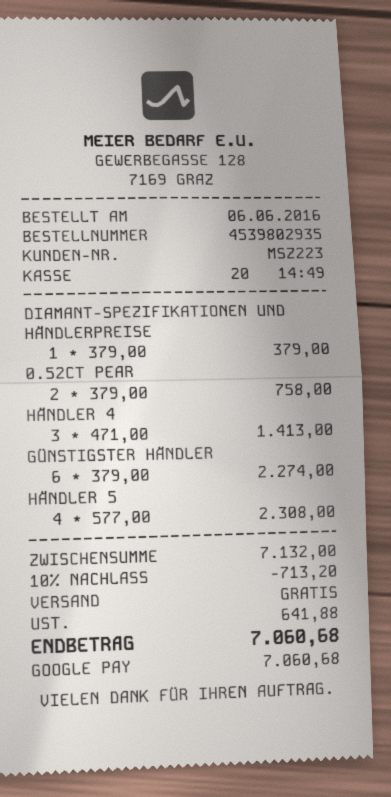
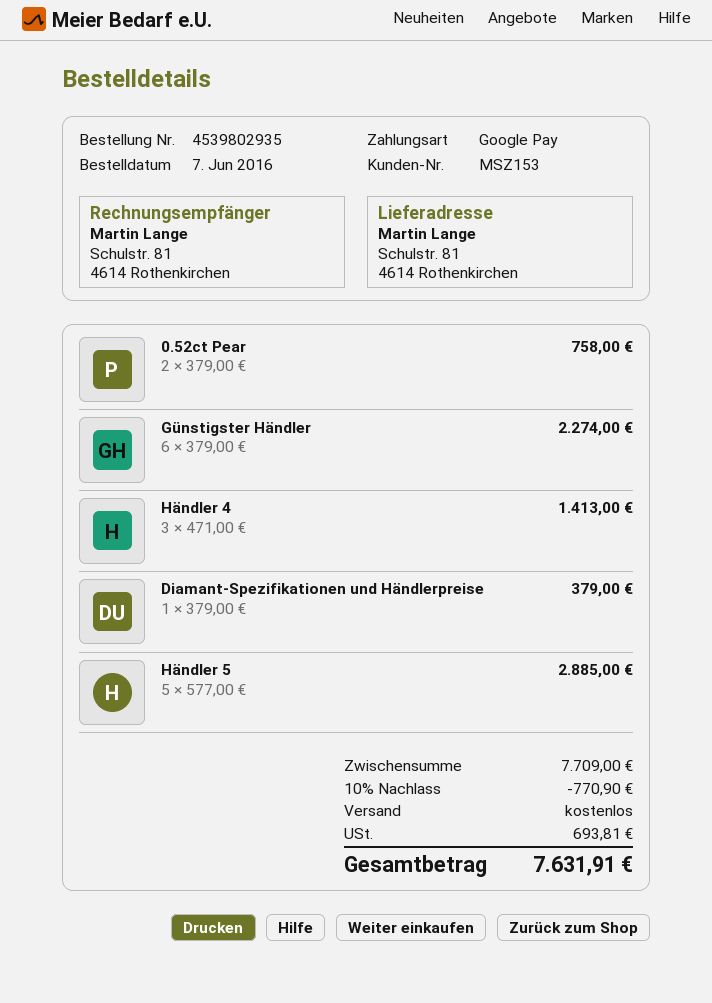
order date: 2016-06-06 -> 2016-06-07
customer number: MSZ223 -> MSZ153
HÄNDLER 5: 4 x 577.00 = 2308.00 -> 5 x 577.00 = 2885.00
subtotal: 7132.00 -> 7709.00
discount: 10% = 713.20 -> 10% = 770.90
tax: 641.88 -> 693.81
total: 7060.68 -> 7631.91

